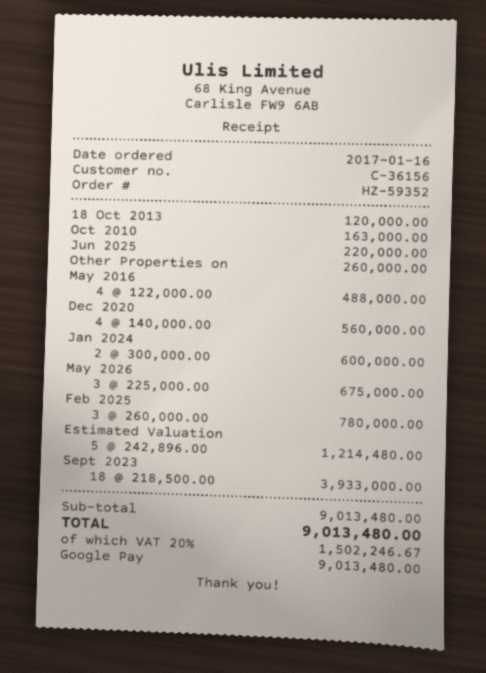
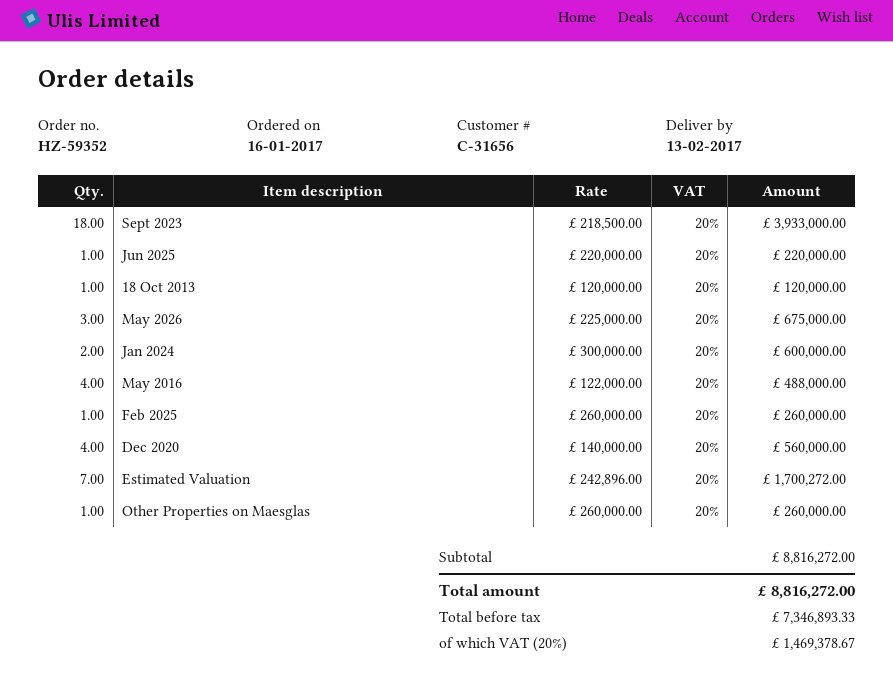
customer number: C-36156 -> C-31656
Oct 2010: 1 x 163000.00 = 163000.00 -> none
Feb 2025: 3 x 260000.00 = 780000.00 -> 1 x 260000.00 = 260000.00
Estimated Valuation: 5 x 242896.00 = 1214480.00 -> 7 x 242896.00 = 1700272.00
subtotal: 9013480.00 -> 8816272.00
tax: 20% = 1502246.67 -> 20% = 1469378.67
total: 9013480.00 -> 8816272.00

